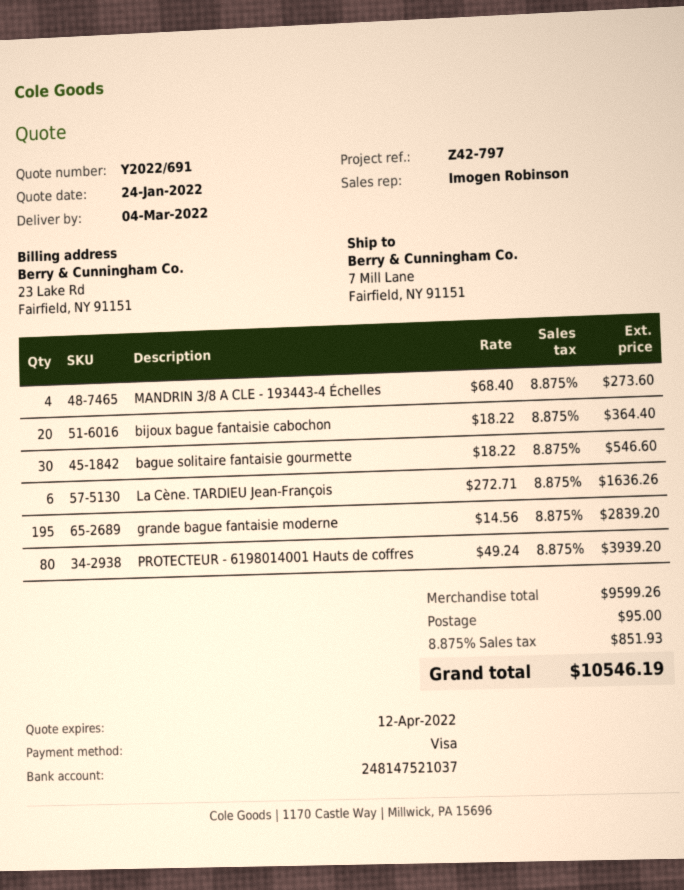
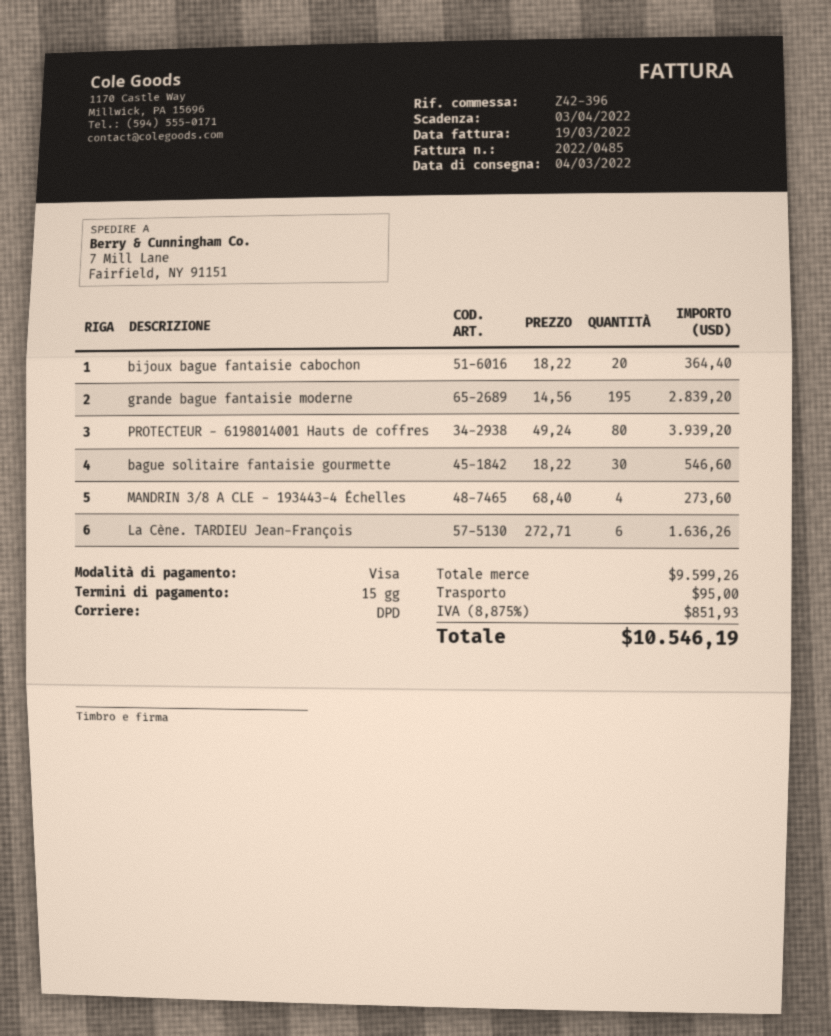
reference: Z42-797 -> Z42-396

